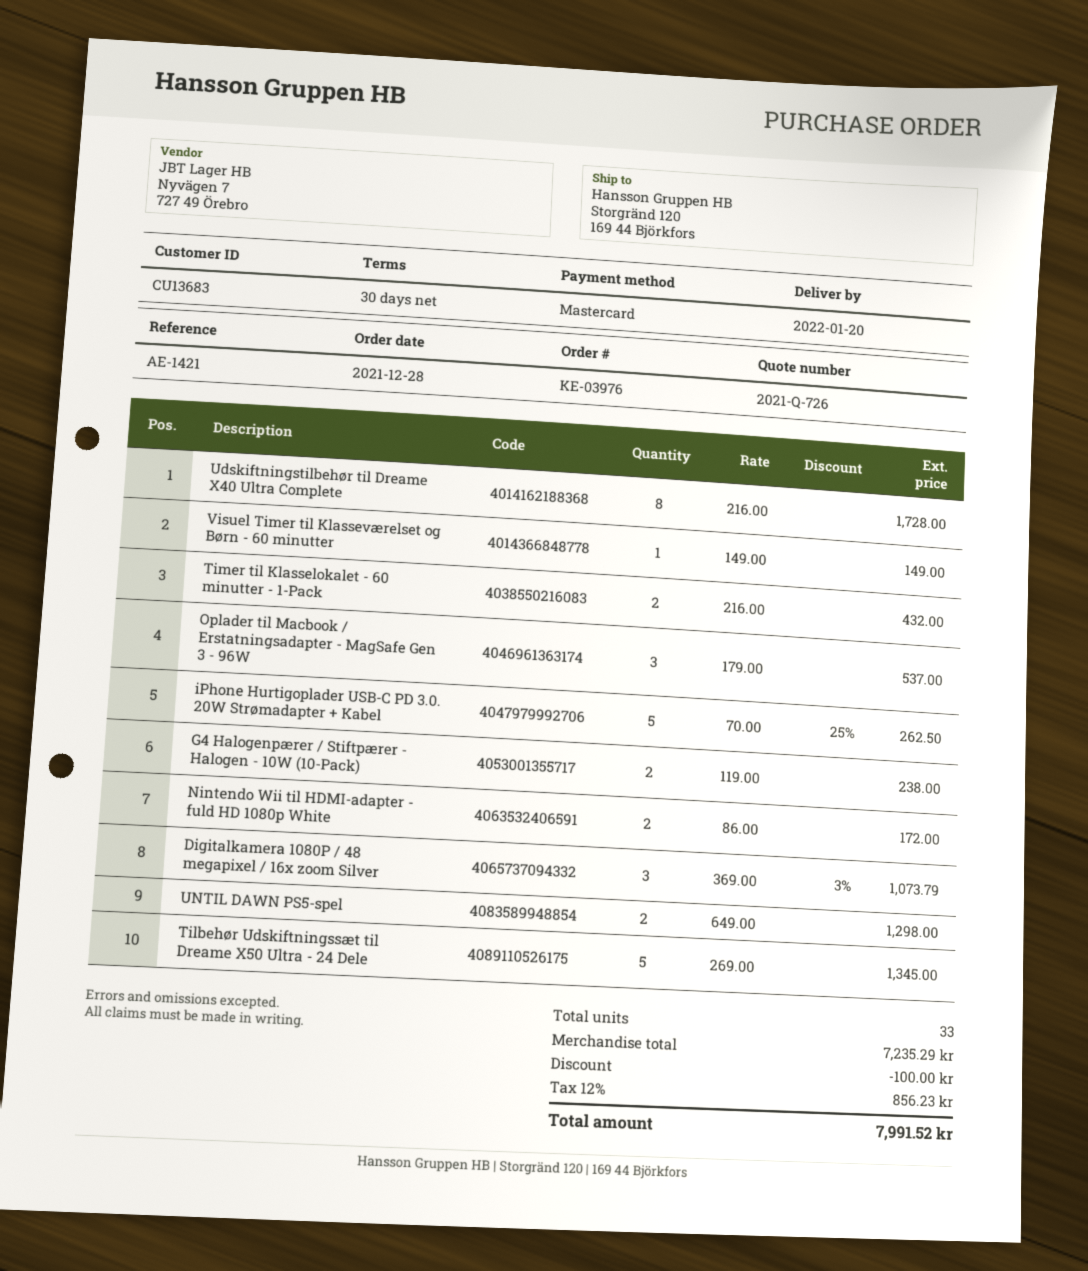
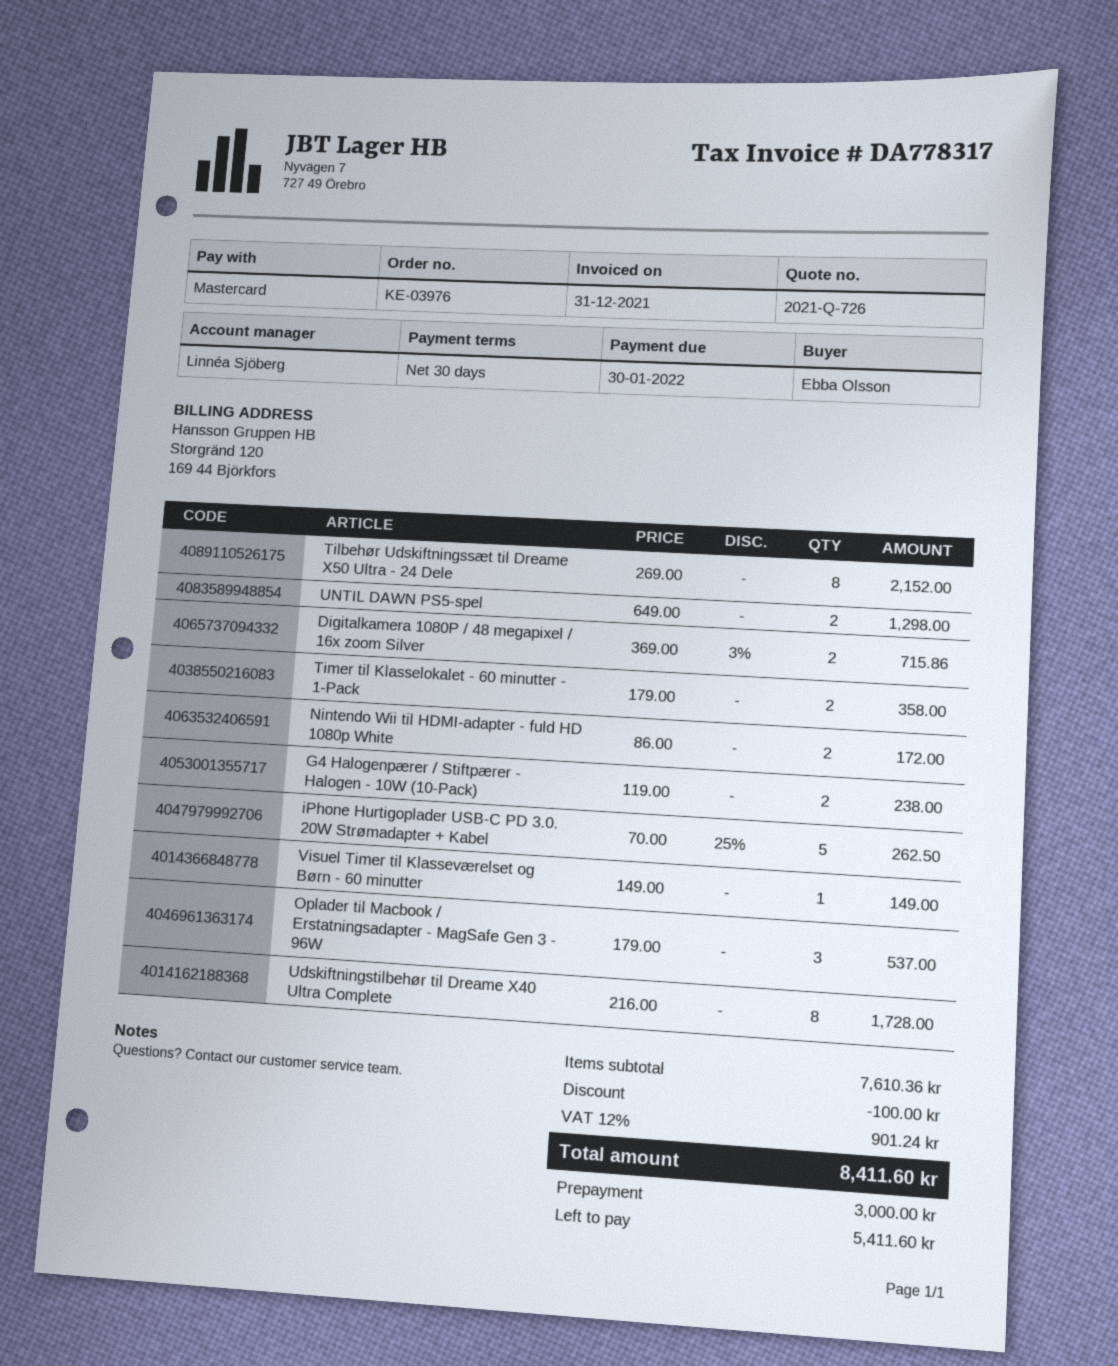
Timer til Klasselokalet - 60 minutter - 1-Pack: 2 x 216.00 = 432.00 -> 2 x 179.00 = 358.00
Digitalkamera 1080P / 48 megapixel / 16x zoom Silver: 3 x 369.00 - 3% = 1073.79 -> 2 x 369.00 - 3% = 715.86
Tilbehør Udskiftningssæt til Dreame X50 Ultra - 24 Dele: 5 x 269.00 = 1345.00 -> 8 x 269.00 = 2152.00
subtotal: 7235.29 -> 7610.36
tax: 12% = 856.23 -> 12% = 901.24
total: 7991.52 -> 8411.60

